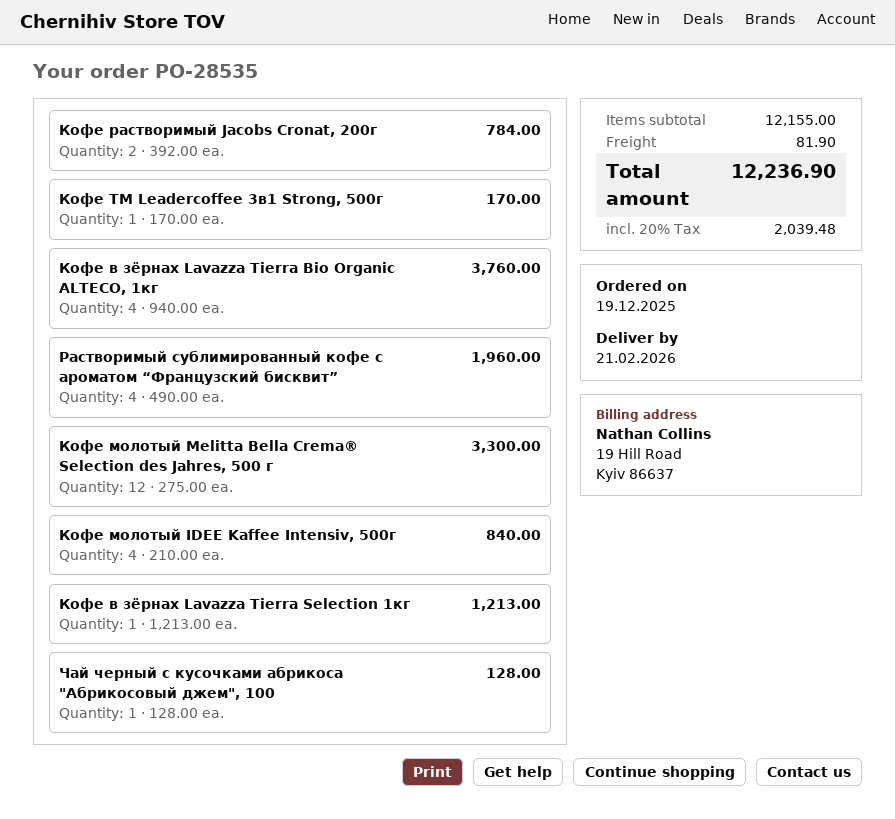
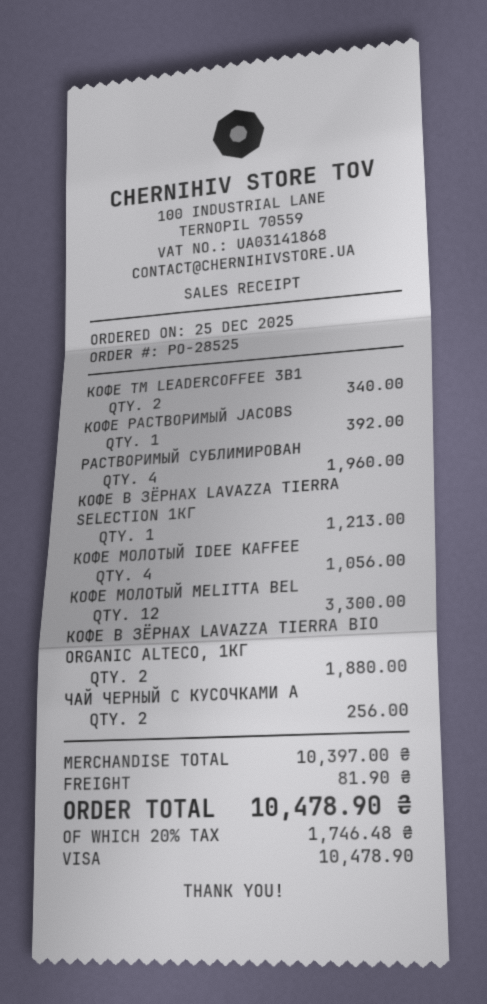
order number: PO-28535 -> PO-28525
order date: 2025-12-19 -> 2025-12-25
Кофе растворимый Jacobs Cronat, 200г: 2 for 784.00 -> 1 for 392.00
Кофе TM Leadercoffee 3в1 Strong, 500г: 1 for 170.00 -> 2 for 340.00
Кофе в зёрнах Lavazza Tierra Bio Organic ALTECO, 1кг: 4 for 3760.00 -> 2 for 1880.00
Кофе молотый IDEE Kaffee Intensiv, 500г: 4 for 840.00 -> 4 for 1056.00
Чай черный с кусочками абрикоса "Абрикосовый джем", 100: 1 for 128.00 -> 2 for 256.00
subtotal: 12155.00 -> 10397.00
tax: 20% = 2039.48 -> 20% = 1746.48
total: 12236.90 -> 10478.90

